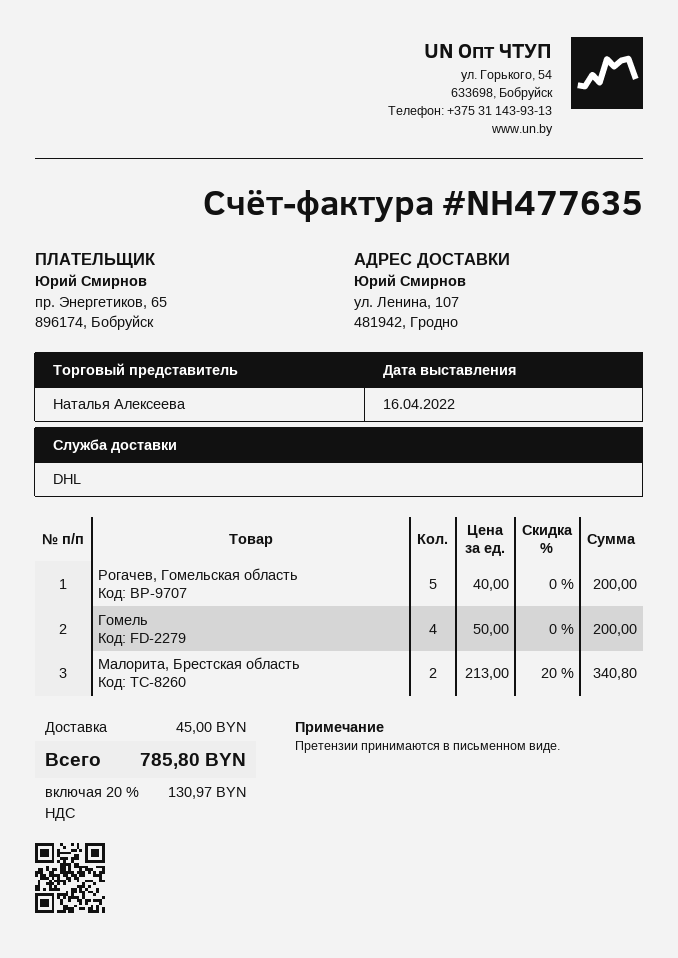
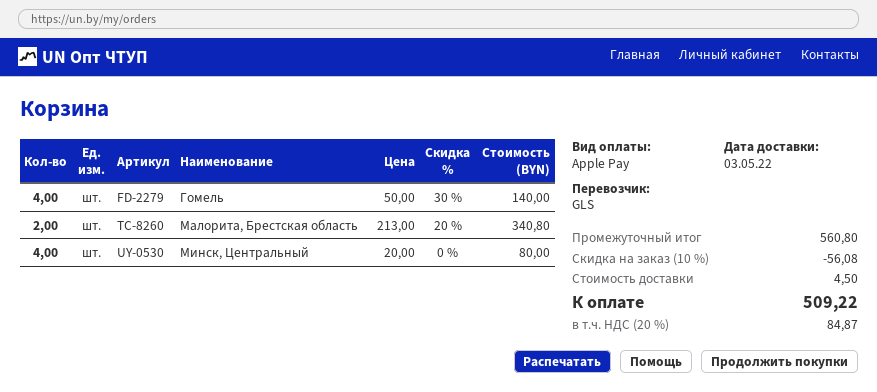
shipping method: DHL -> GLS
Рогачев, Гомельская область: 5 x 40.00 = 200.00 -> none
Гомель: 4 x 50.00 = 200.00 -> 4 x 50.00 - 30% = 140.00
Минск, Центральный: none -> 4 x 20.00 = 80.00
discount: none -> 10% = 56.08
shipping: 45.00 -> 4.50
tax: 20% = 130.97 -> 20% = 84.87
total: 785.80 -> 509.22

